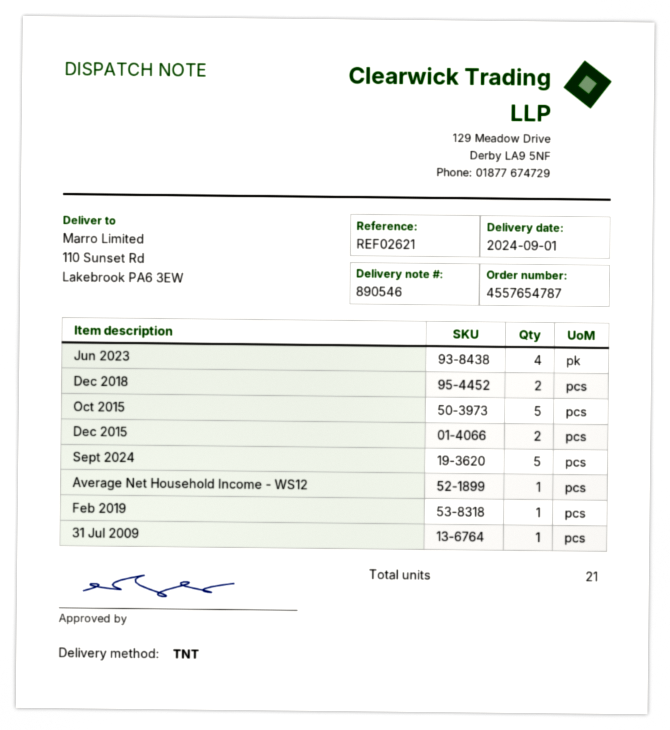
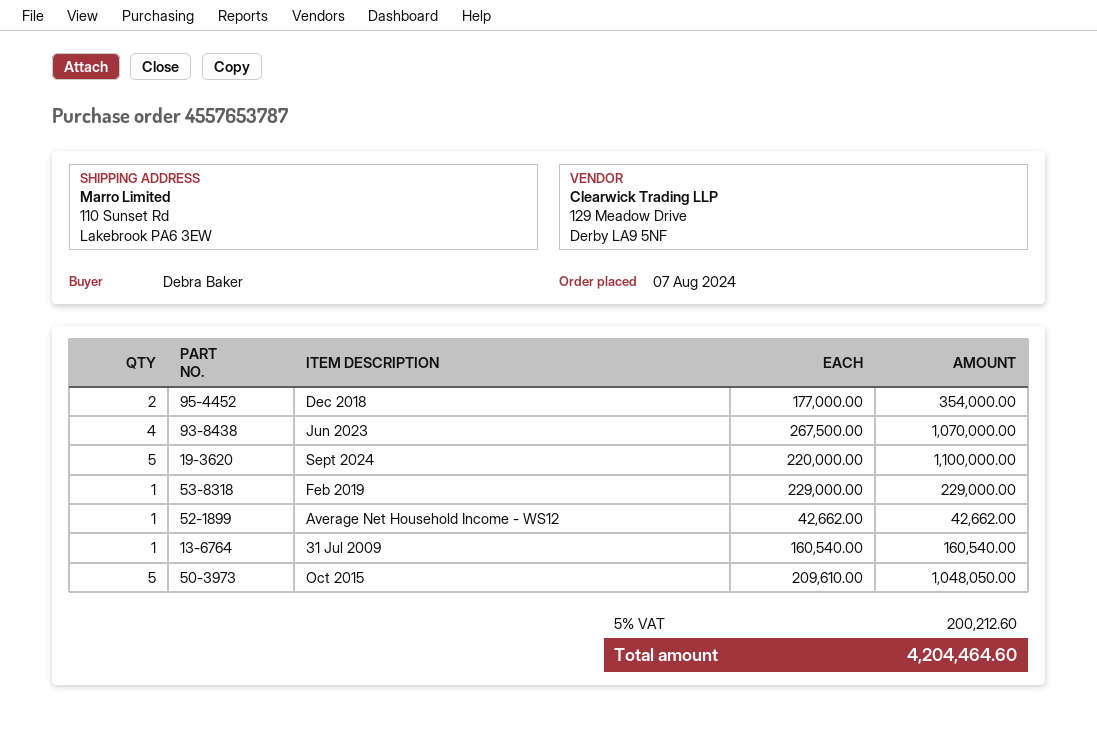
order number: 4557654787 -> 4557653787
Dec 2015: 2 -> none

